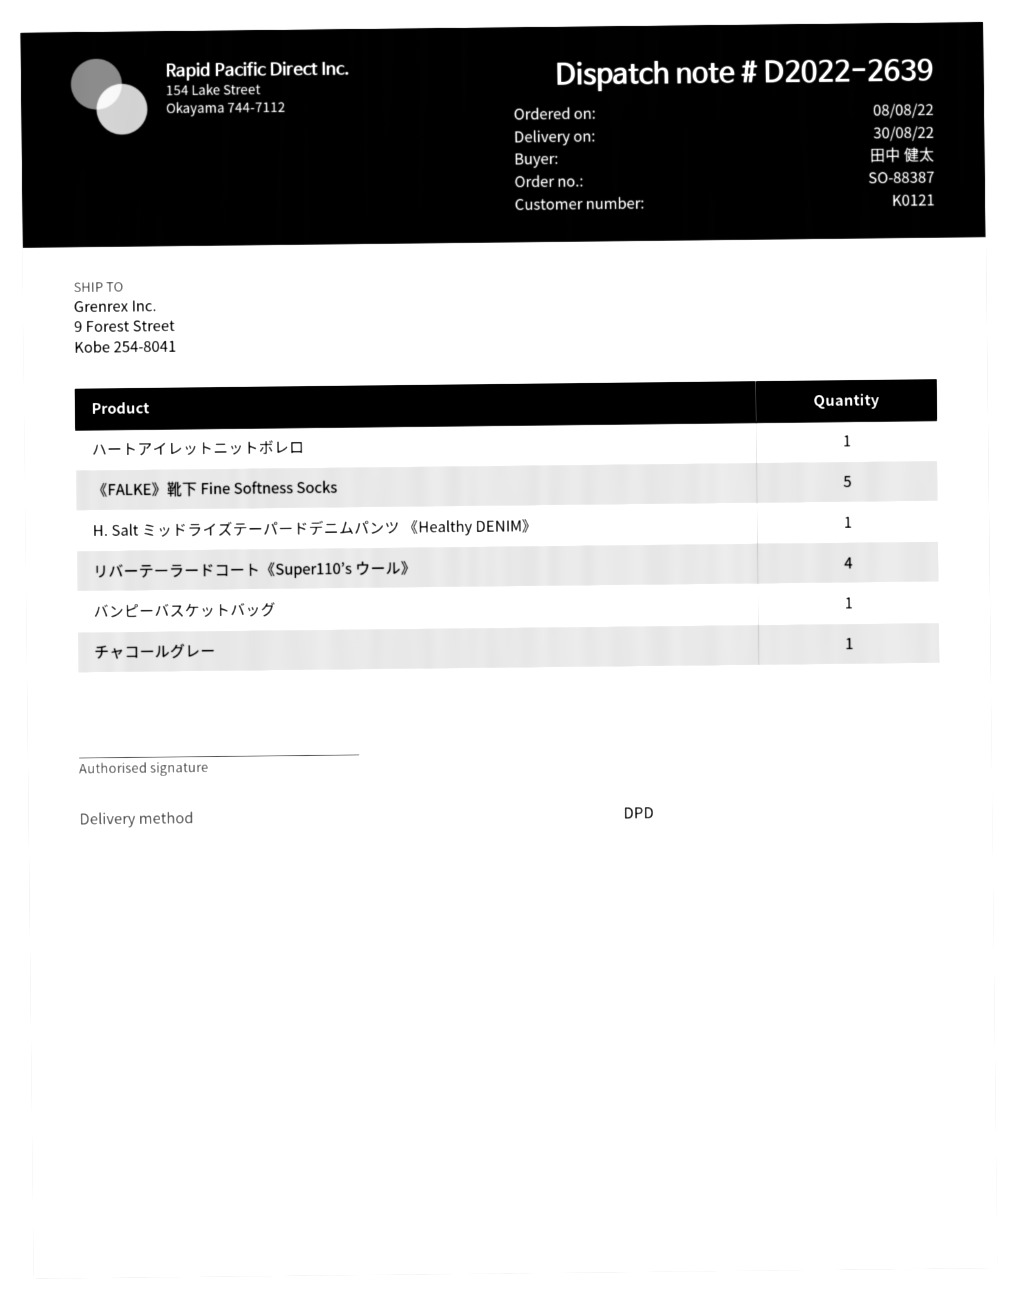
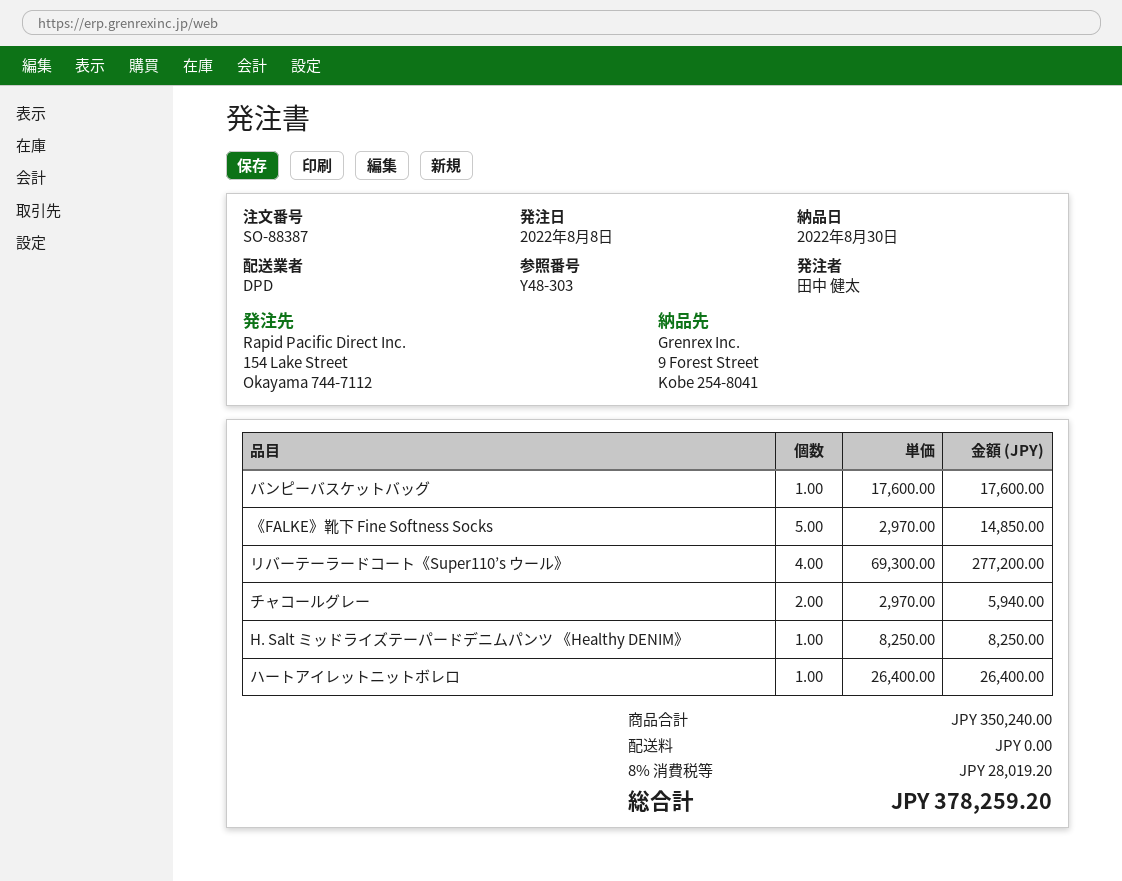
チャコールグレー: 1 -> 2

